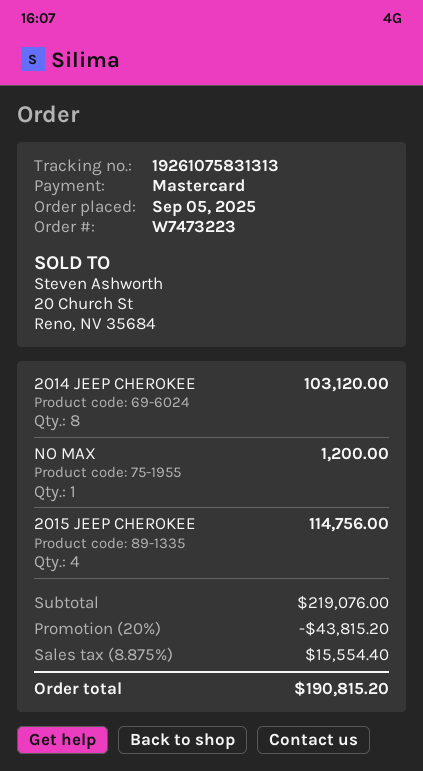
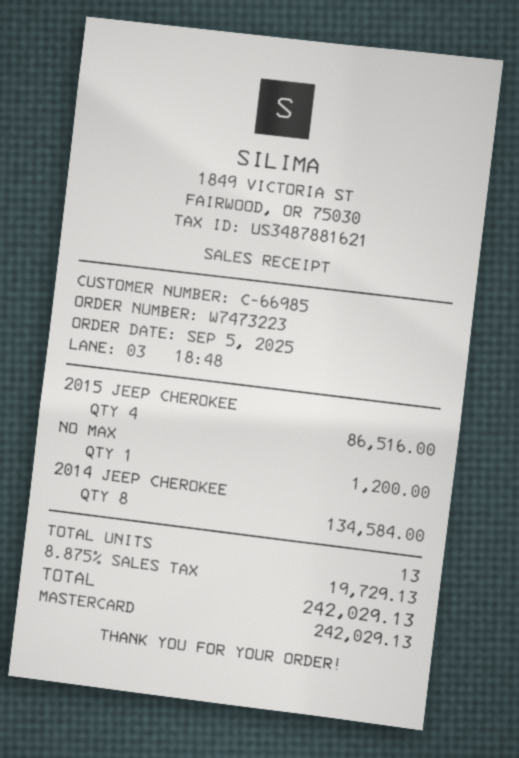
2014 JEEP CHEROKEE: 8 for 103120.00 -> 8 for 134584.00
2015 JEEP CHEROKEE: 4 for 114756.00 -> 4 for 86516.00
discount: 20% = 43815.20 -> none
tax: 8.875% = 15554.40 -> 8.875% = 19729.13
total: 190815.20 -> 242029.13

